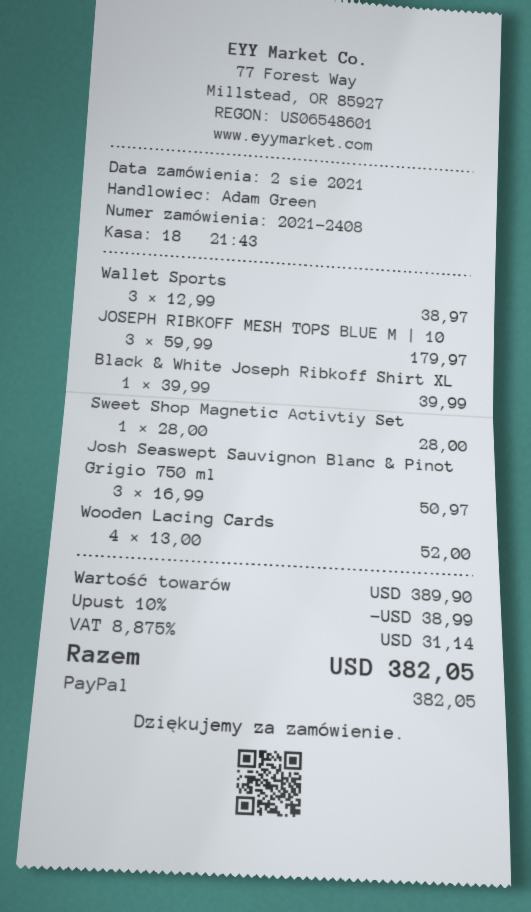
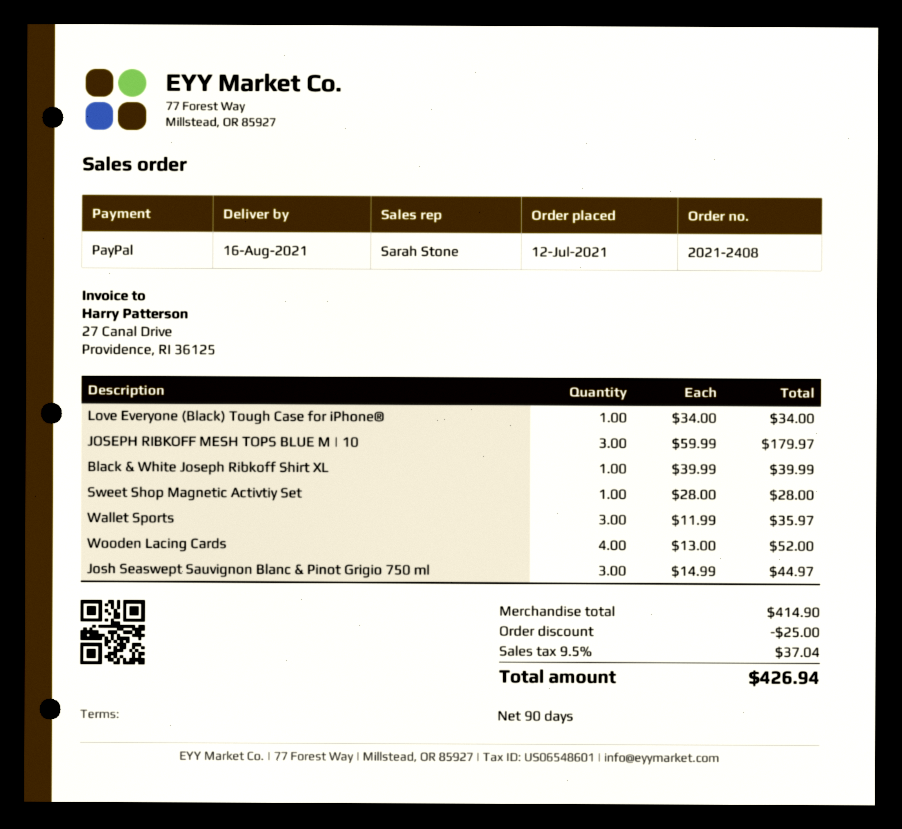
order date: 2021-08-02 -> 2021-07-12
sales rep: Adam Green -> Sarah Stone
Wallet Sports: 3 x 12.99 = 38.97 -> 3 x 11.99 = 35.97
Josh Seaswept Sauvignon Blanc & Pinot Grigio 750 ml: 3 x 16.99 = 50.97 -> 3 x 14.99 = 44.97
Love Everyone (Black) Tough Case for iPhone®: none -> 1 x 34.00 = 34.00
subtotal: 389.90 -> 414.90
discount: 38.99 -> 25.00
tax: 8.875% = 31.14 -> 9.5% = 37.04
total: 382.05 -> 426.94

